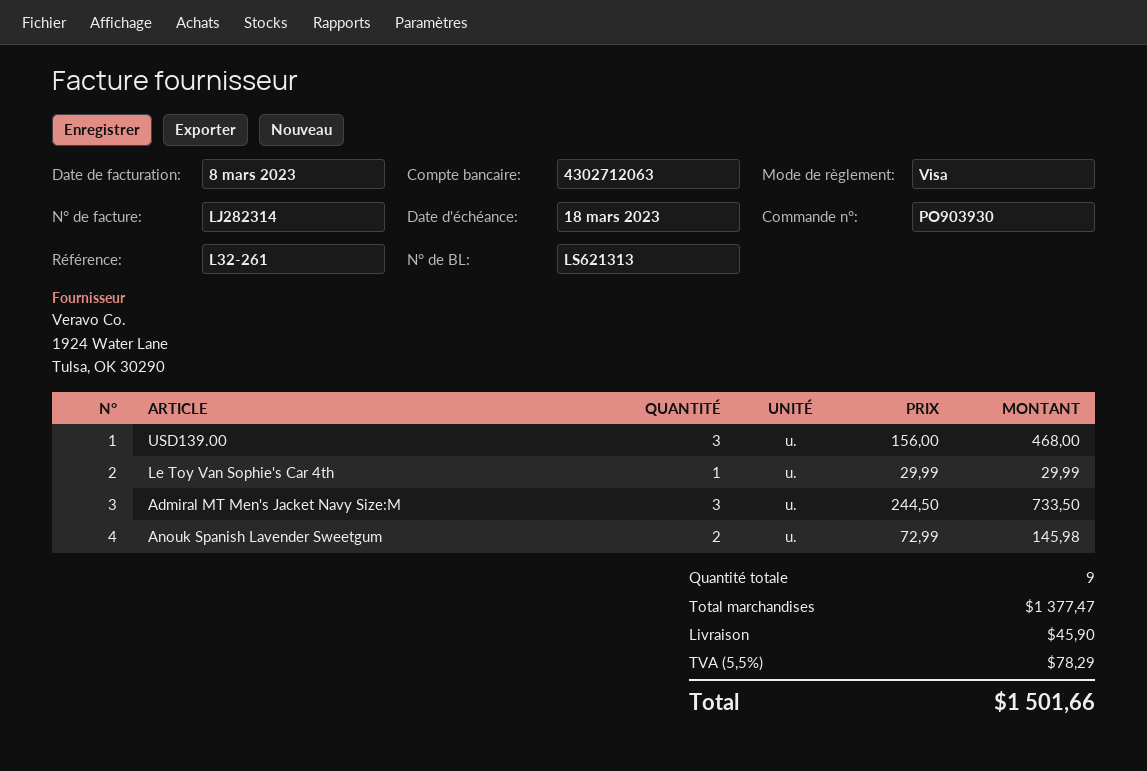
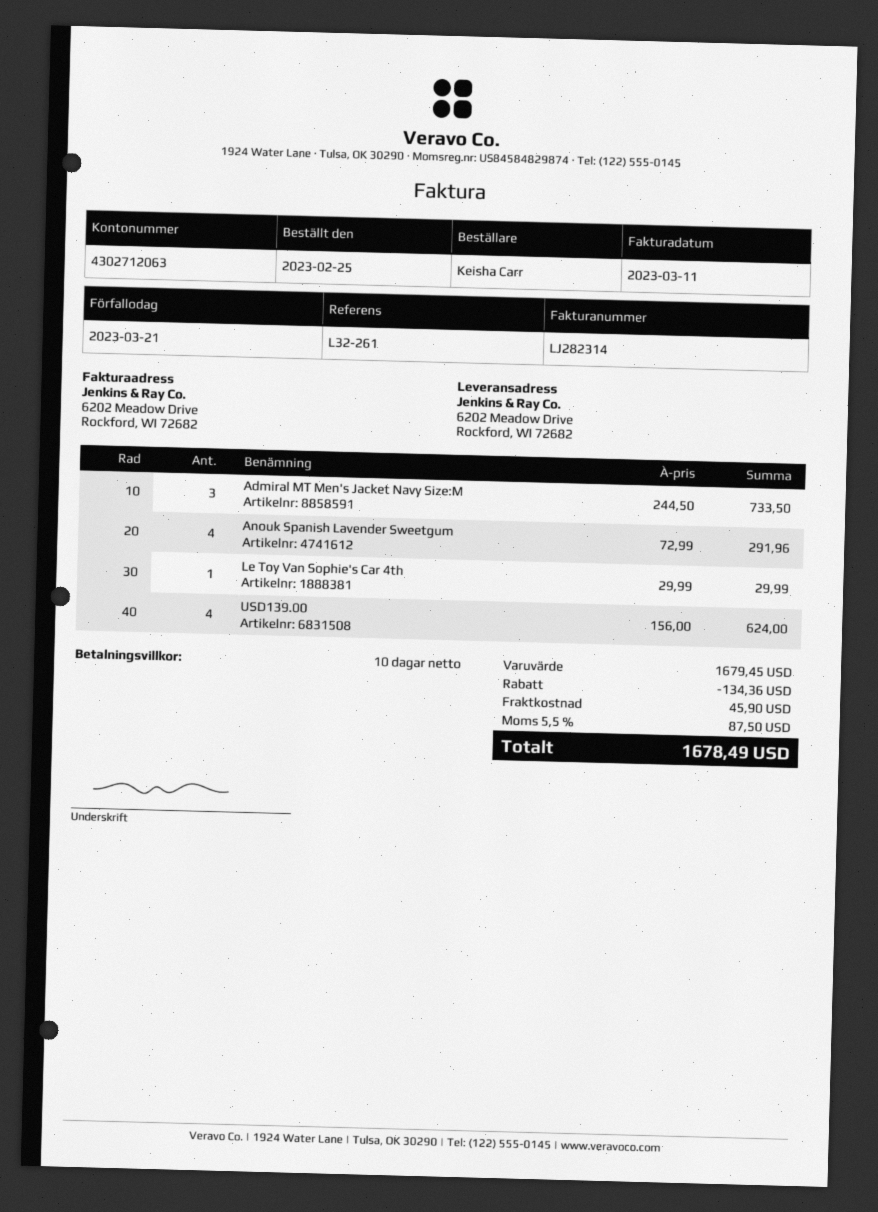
invoice date: 2023-03-08 -> 2023-03-11
due date: 2023-03-18 -> 2023-03-21
USD139.00: 3 x 156.00 = 468.00 -> 4 x 156.00 = 624.00
Anouk Spanish Lavender Sweetgum: 2 x 72.99 = 145.98 -> 4 x 72.99 = 291.96
subtotal: 1377.47 -> 1679.45
discount: none -> 134.36
tax: 5.5% = 78.29 -> 5.5% = 87.50
total: 1501.66 -> 1678.49

